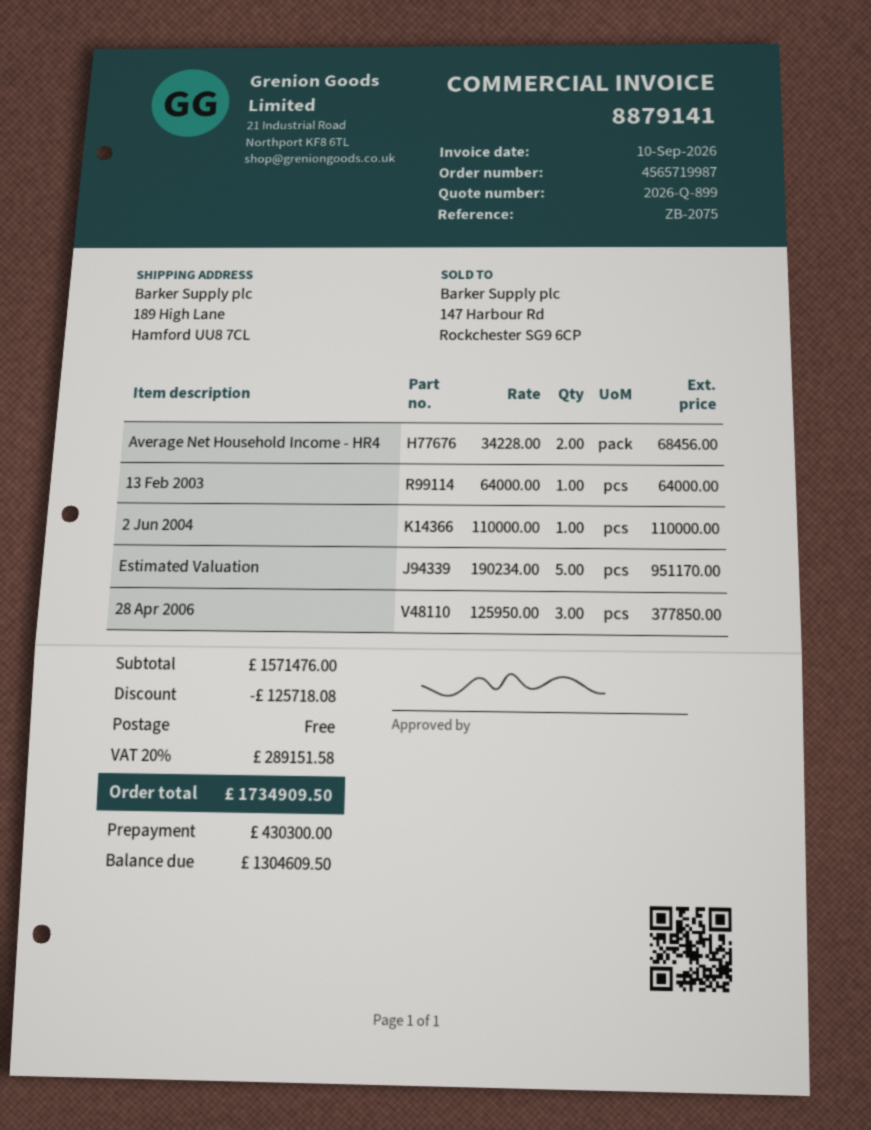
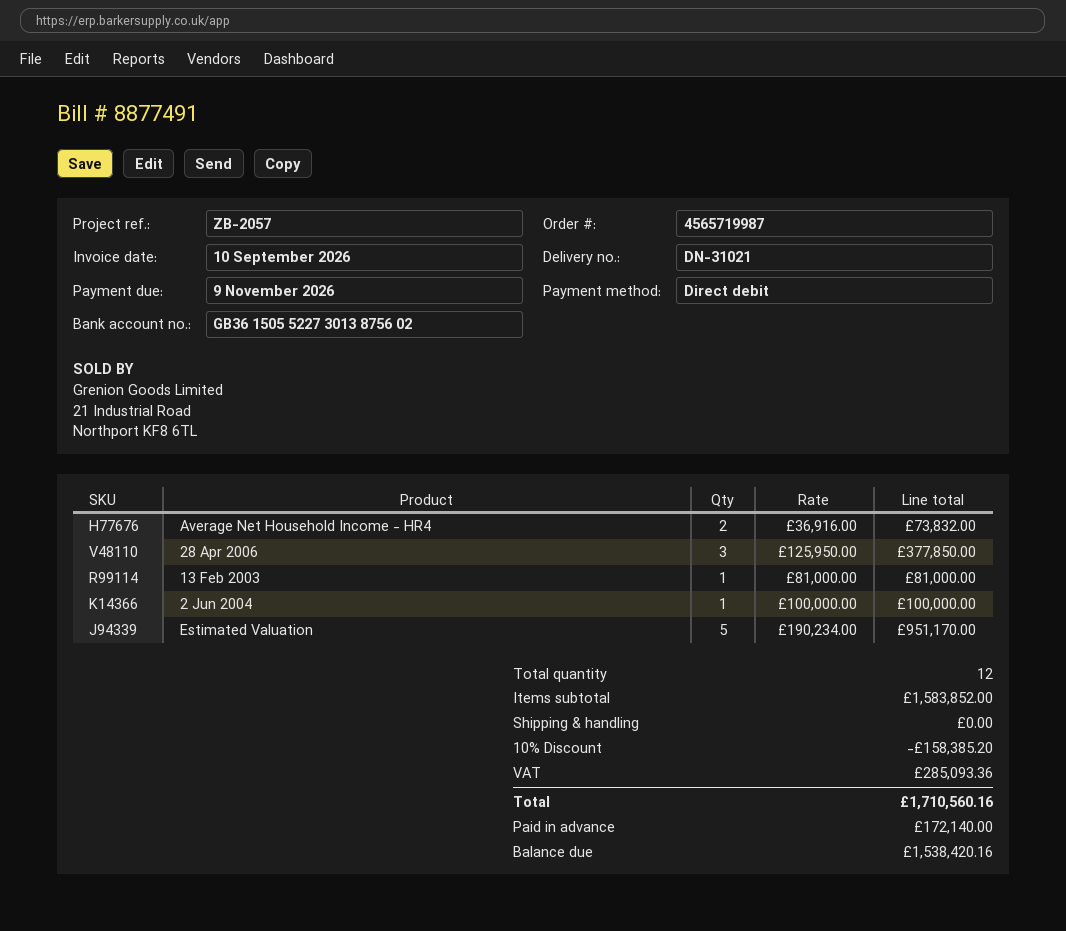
invoice number: 8879141 -> 8877491
reference: ZB-2075 -> ZB-2057
Average Net Household Income - HR4: 2 x 34228.00 = 68456.00 -> 2 x 36916.00 = 73832.00
13 Feb 2003: 1 x 64000.00 = 64000.00 -> 1 x 81000.00 = 81000.00
2 Jun 2004: 1 x 110000.00 = 110000.00 -> 1 x 100000.00 = 100000.00
subtotal: 1571476.00 -> 1583852.00
discount: 125718.08 -> 158385.20
tax: 289151.58 -> 285093.36
total: 1734909.50 -> 1710560.16
deposit: 430300.00 -> 172140.00
balance: 1304609.50 -> 1538420.16

